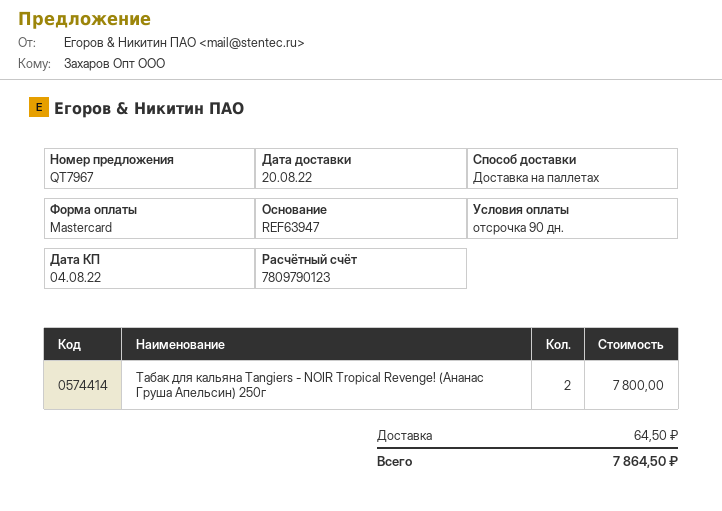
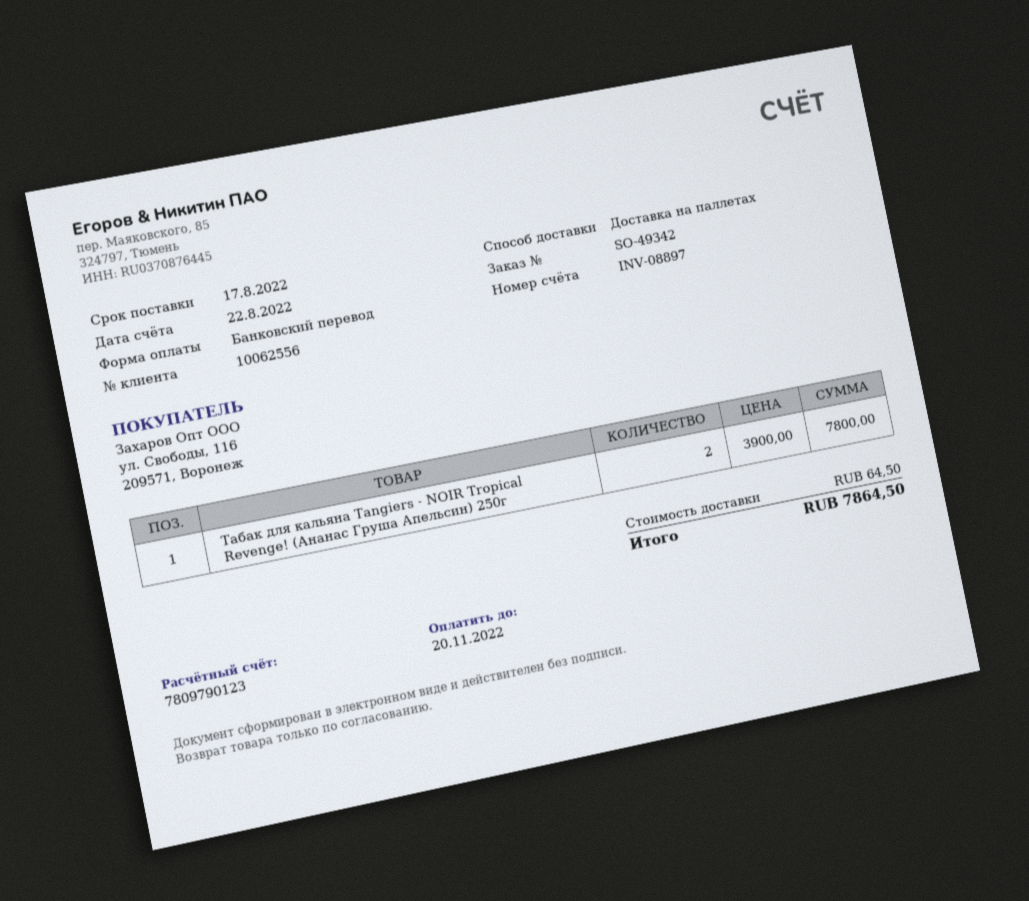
delivery date: 2022-08-20 -> 2022-08-17
payment method: Mastercard -> bank transfer

